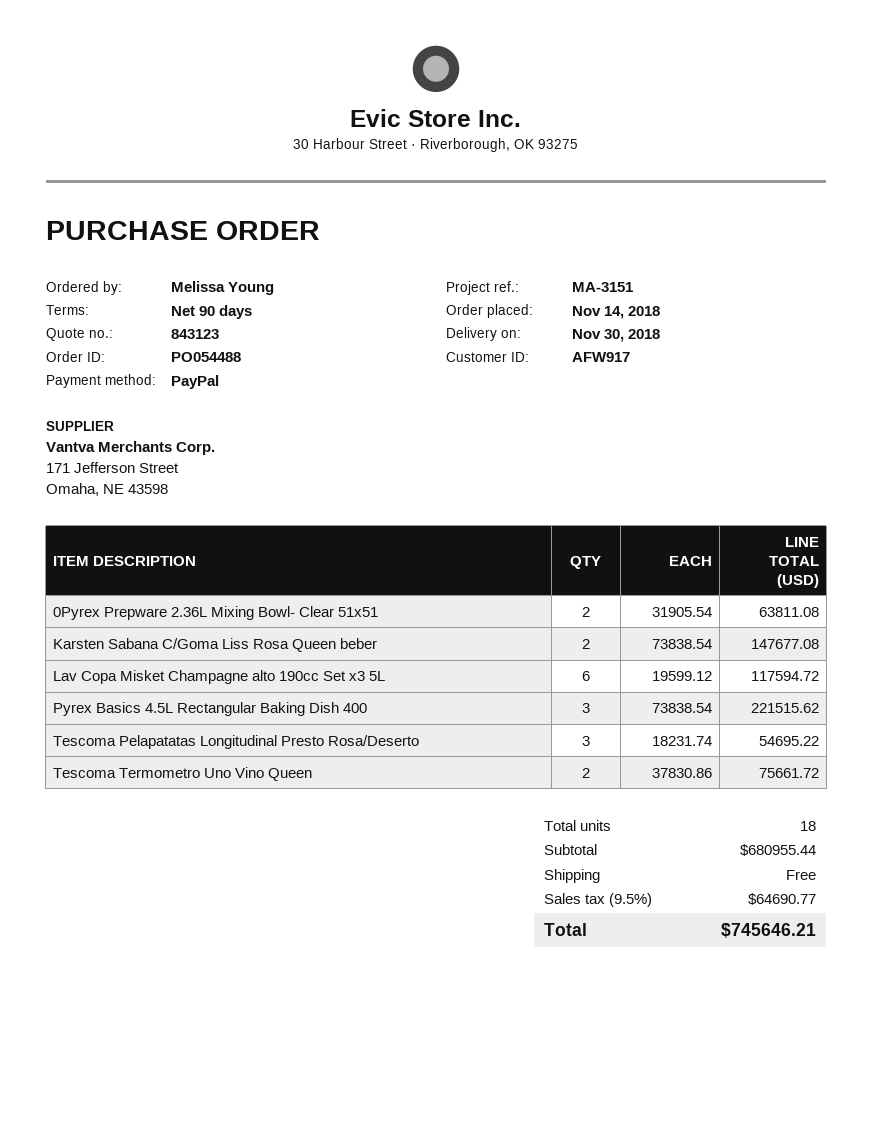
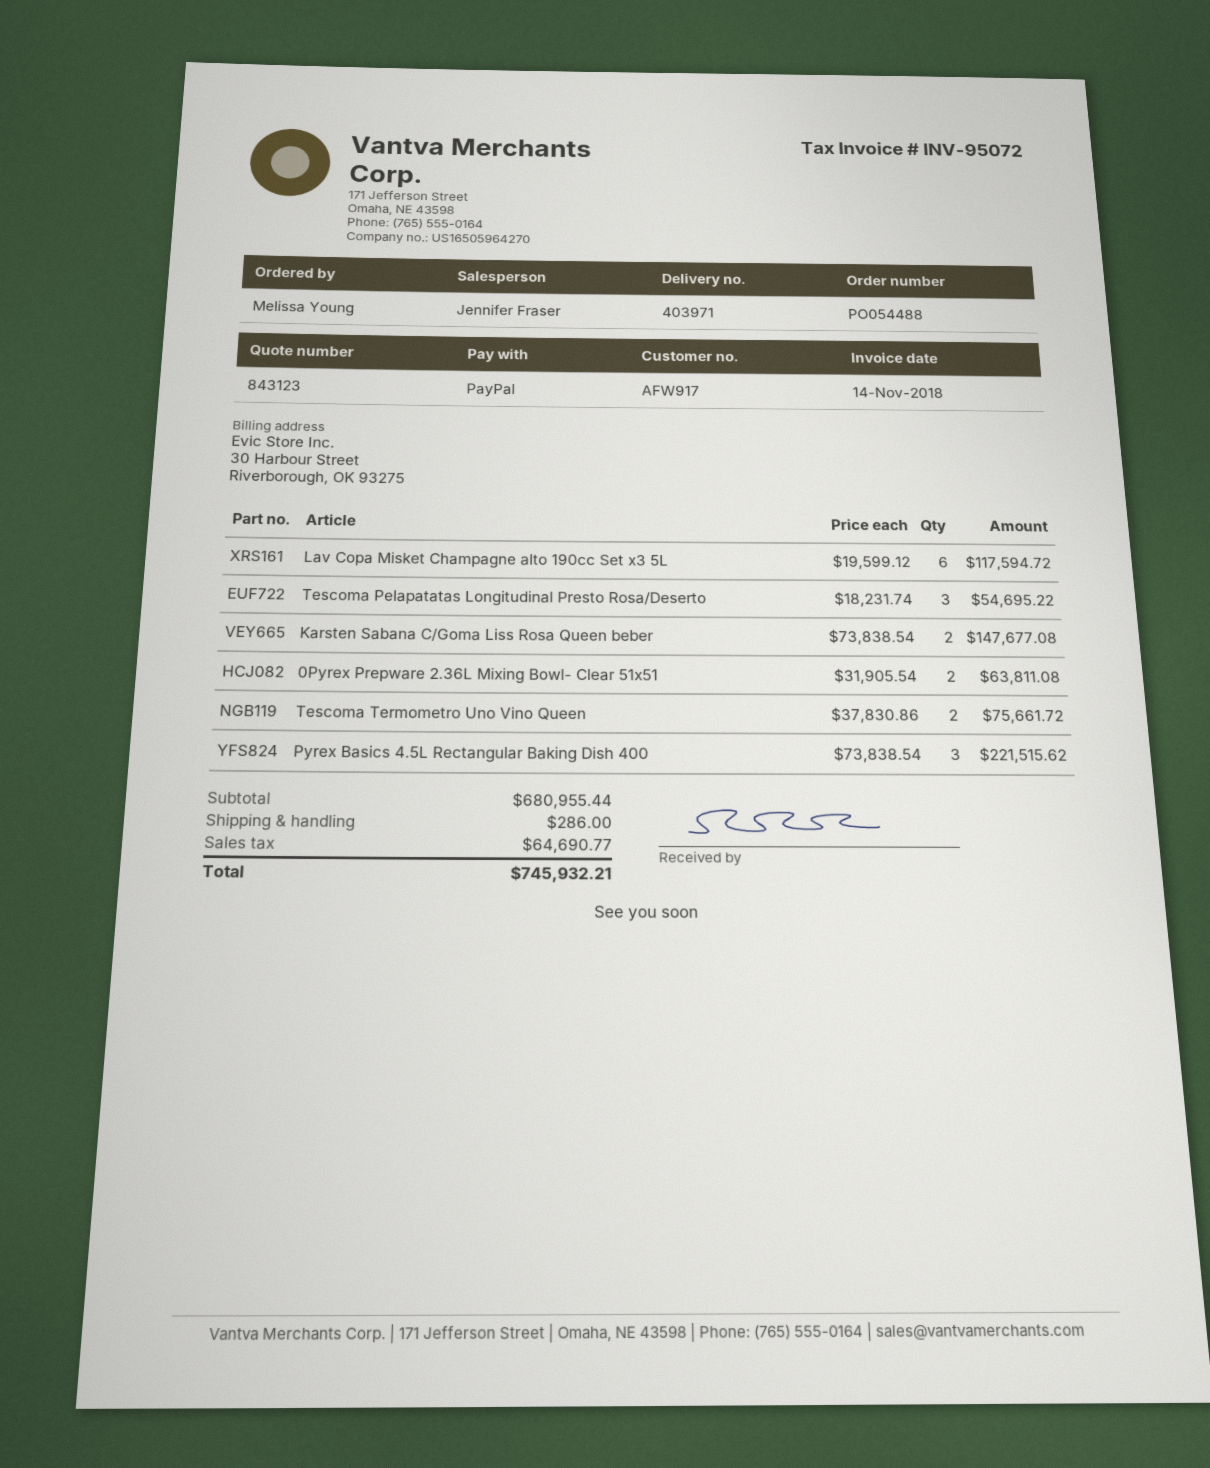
shipping: 0.00 -> 286.00
total: 745646.21 -> 745932.21

